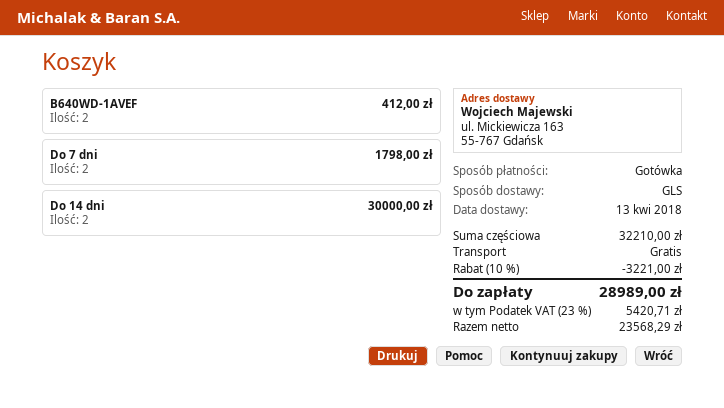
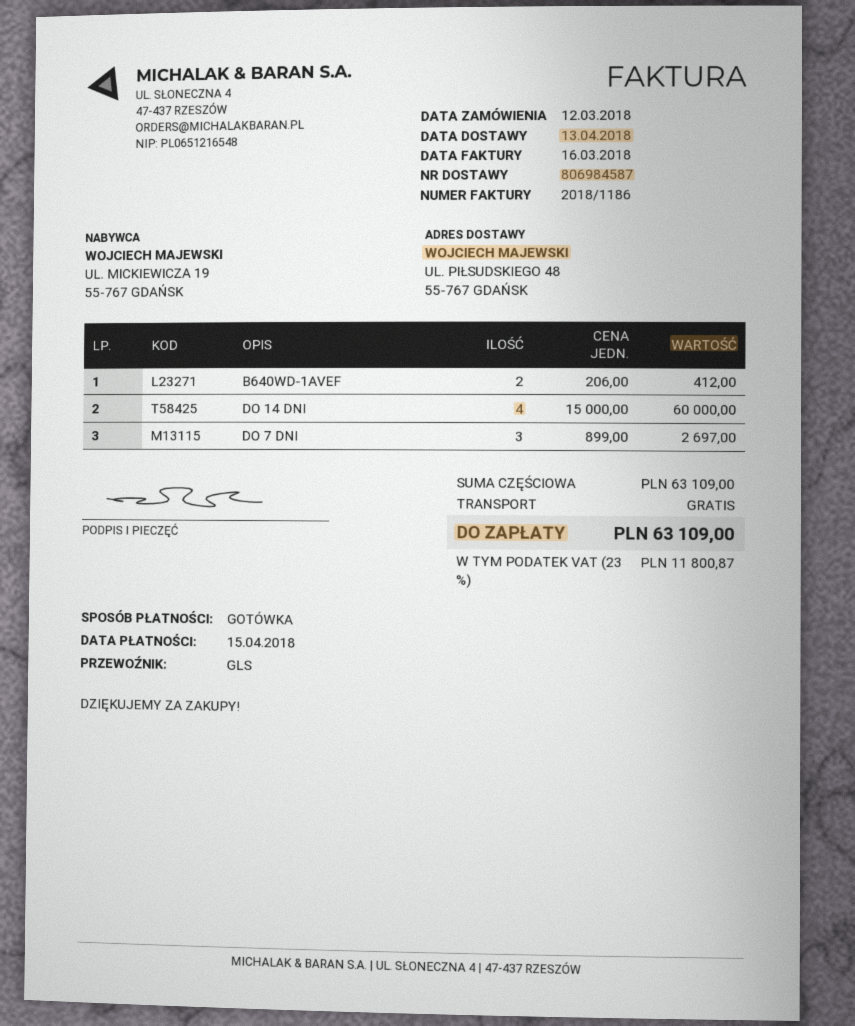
ship to: ul. Mickiewicza 163, 55-767 Gdańsk -> UL. PIŁSUDSKIEGO 48, 55-767 GDAŃSK
Do 7 dni: 2 for 1798.00 -> 3 for 2697.00
Do 14 dni: 2 for 30000.00 -> 4 for 60000.00
subtotal: 32210.00 -> 63109.00
discount: 10% = 3221.00 -> none
tax: 23% = 5420.71 -> 23% = 11800.87
total: 28989.00 -> 63109.00

